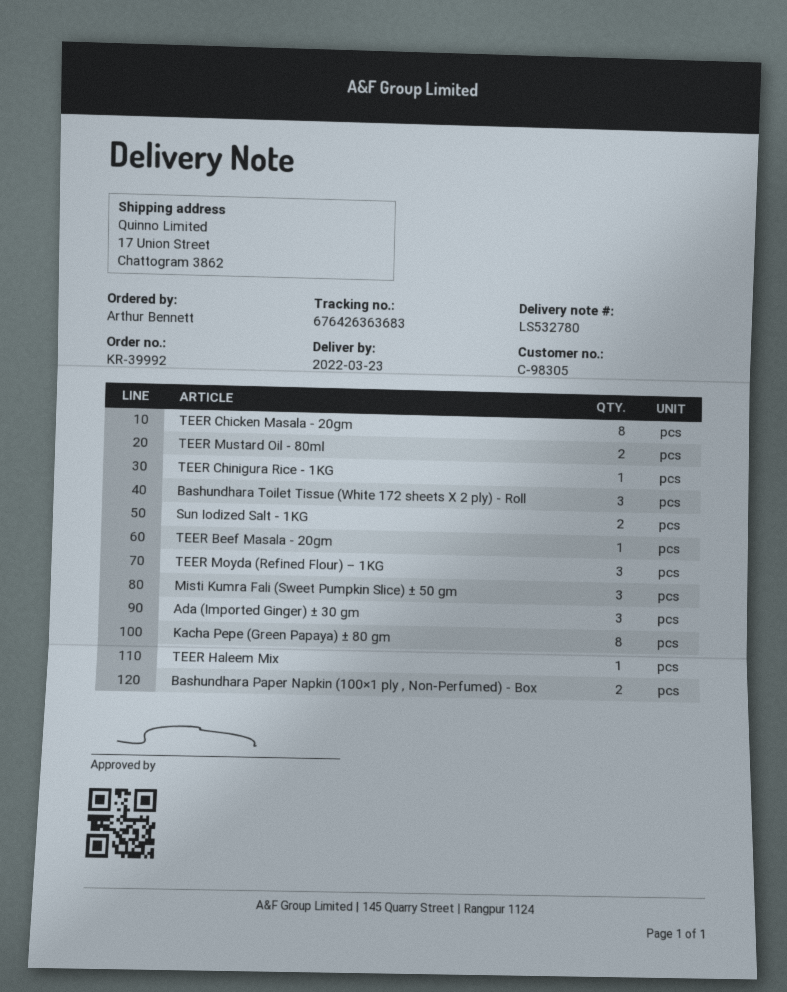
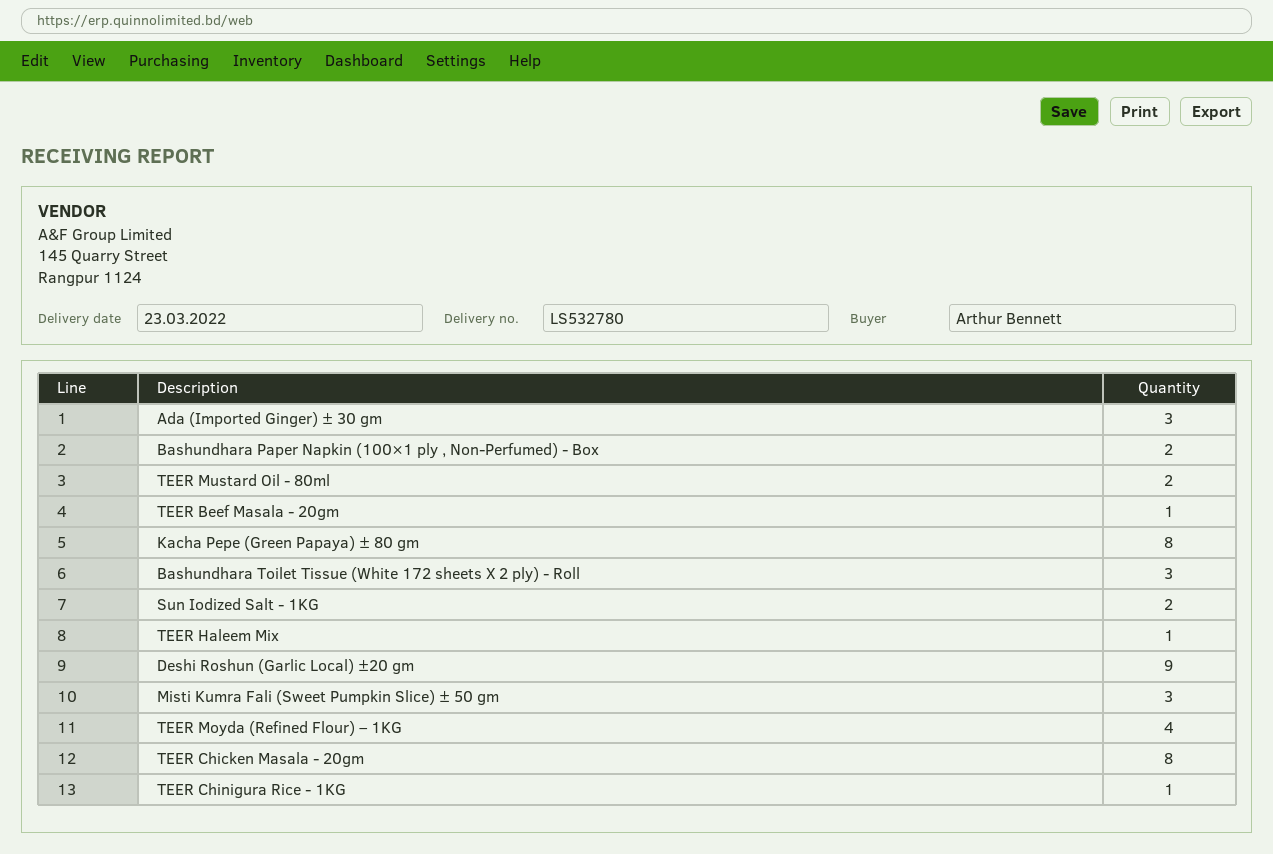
TEER Moyda (Refined Flour) – 1KG: 3 -> 4
Deshi Roshun (Garlic Local) ±20 gm: none -> 9

